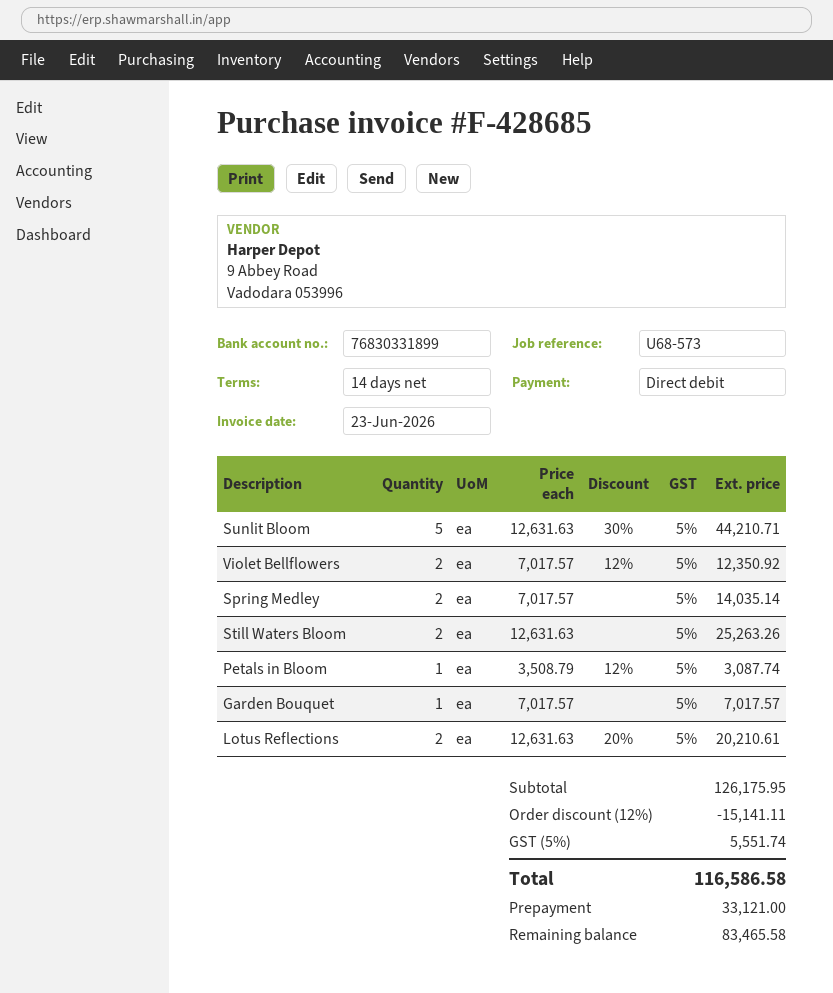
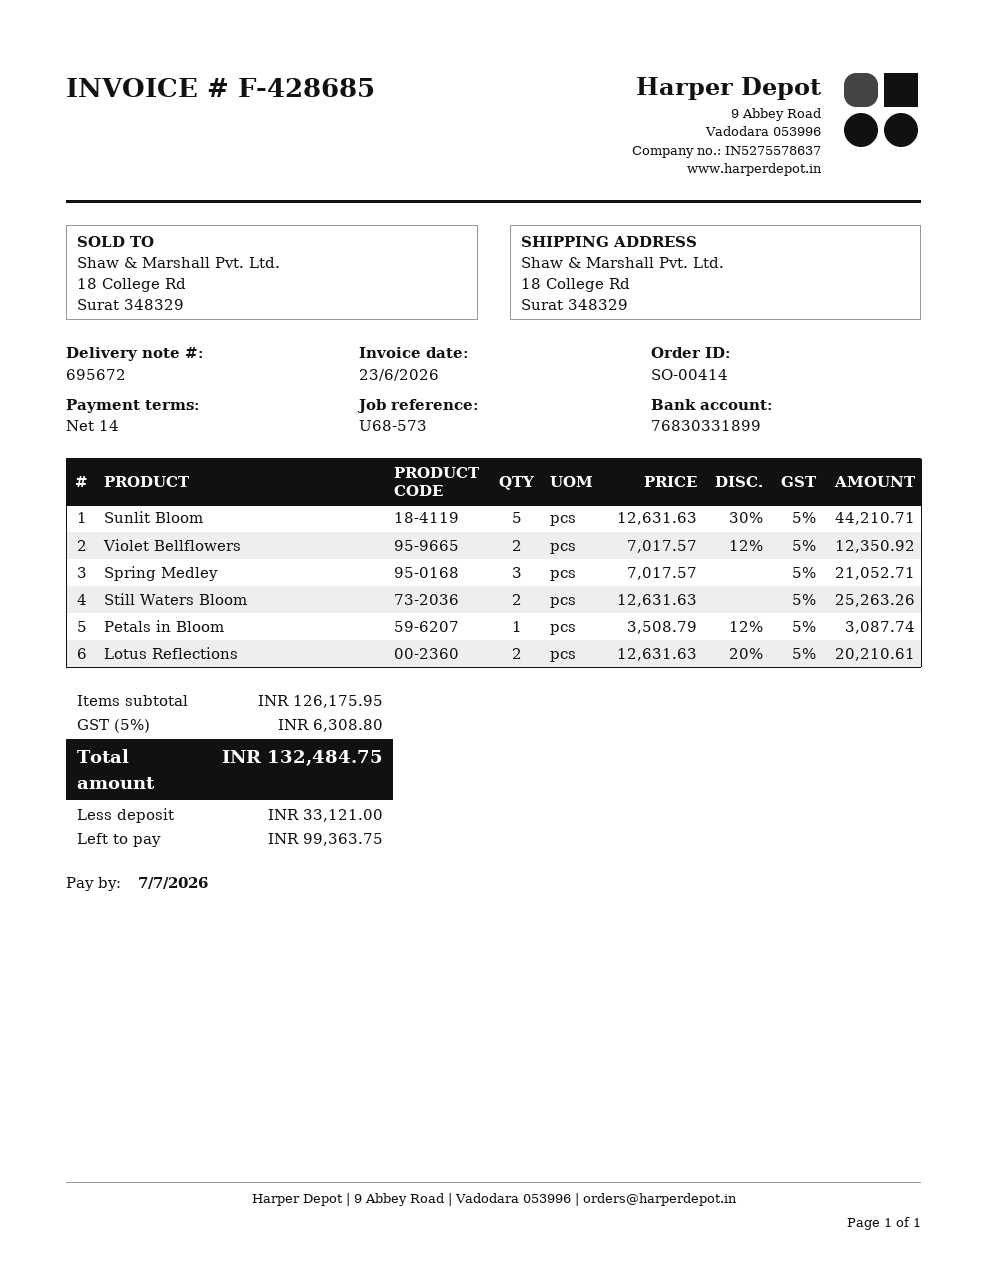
Spring Medley: 2 x 7017.57 = 14035.14 -> 3 x 7017.57 = 21052.71
Garden Bouquet: 1 x 7017.57 = 7017.57 -> none
discount: 12% = 15141.11 -> none
tax: 5% = 5551.74 -> 5% = 6308.80
total: 116586.58 -> 132484.75
balance: 83465.58 -> 99363.75

